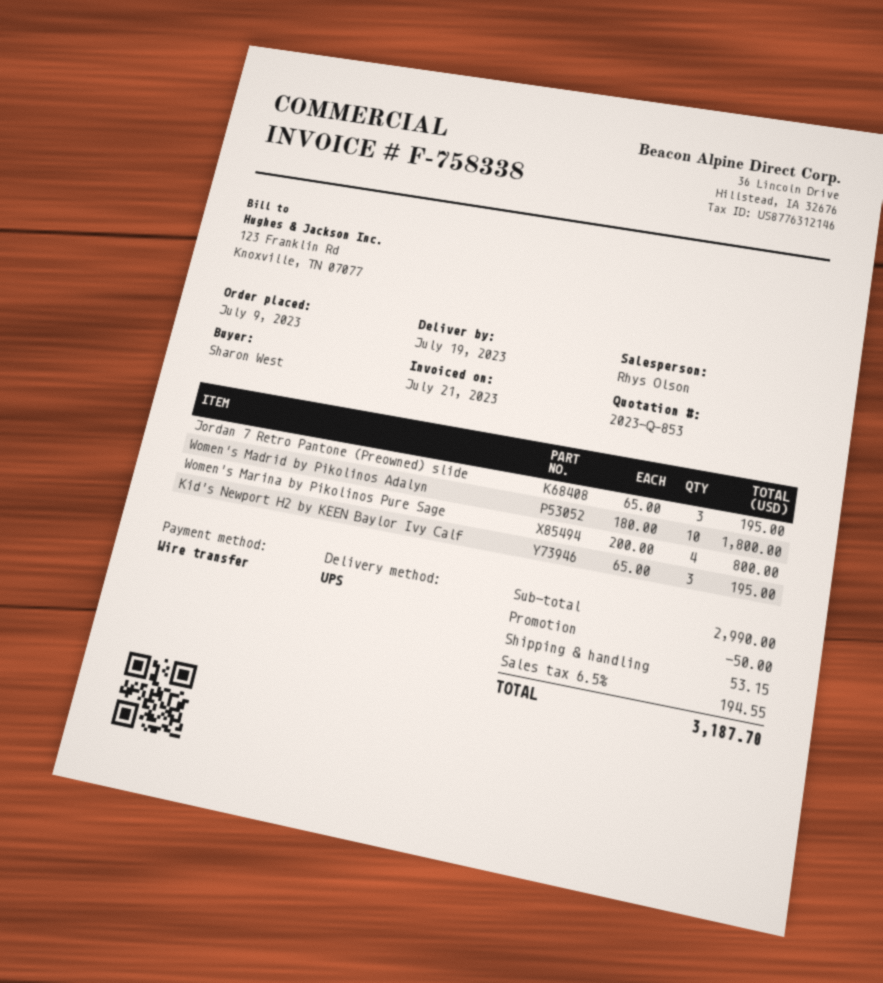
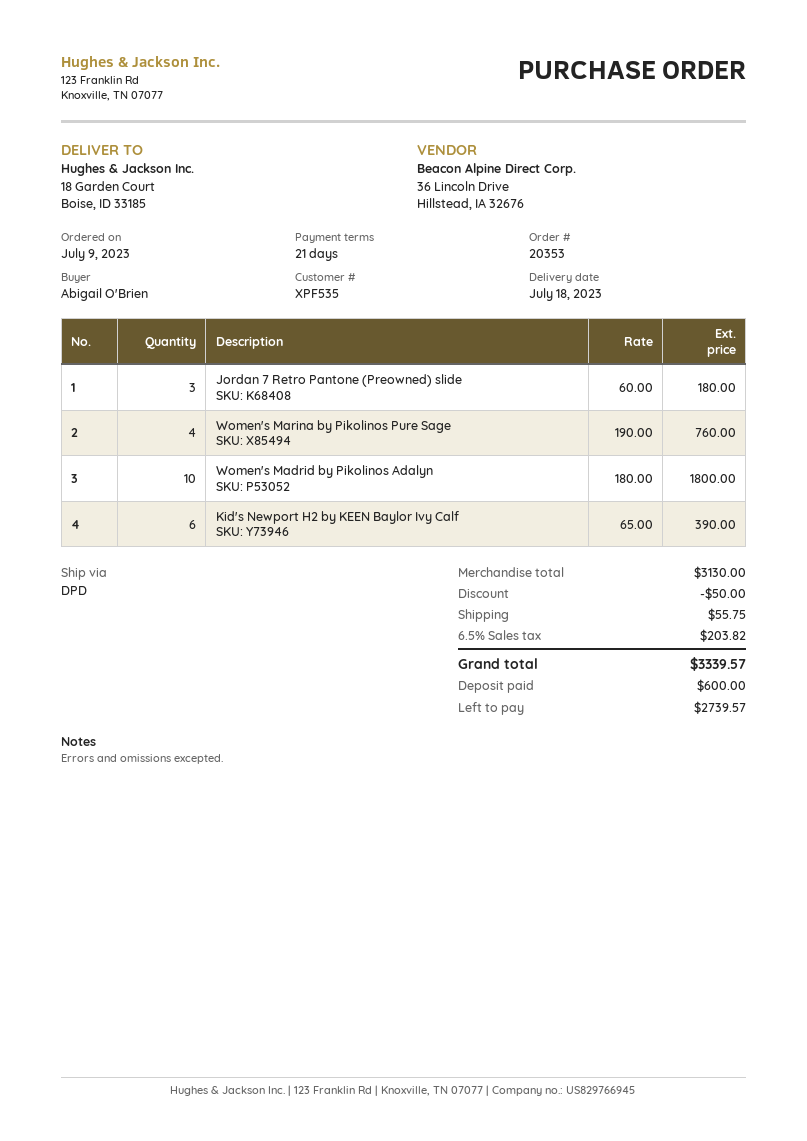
delivery date: 2023-07-19 -> 2023-07-18
ordered by: Sharon West -> Abigail O'Brien
shipping method: UPS -> DPD
Jordan 7 Retro Pantone (Preowned) slide: 3 x 65.00 = 195.00 -> 3 x 60.00 = 180.00
Women's Marina by Pikolinos Pure Sage: 4 x 200.00 = 800.00 -> 4 x 190.00 = 760.00
Kid's Newport H2 by KEEN Baylor Ivy Calf: 3 x 65.00 = 195.00 -> 6 x 65.00 = 390.00
subtotal: 2990.00 -> 3130.00
shipping: 53.15 -> 55.75
tax: 6.5% = 194.55 -> 6.5% = 203.82
total: 3187.70 -> 3339.57

